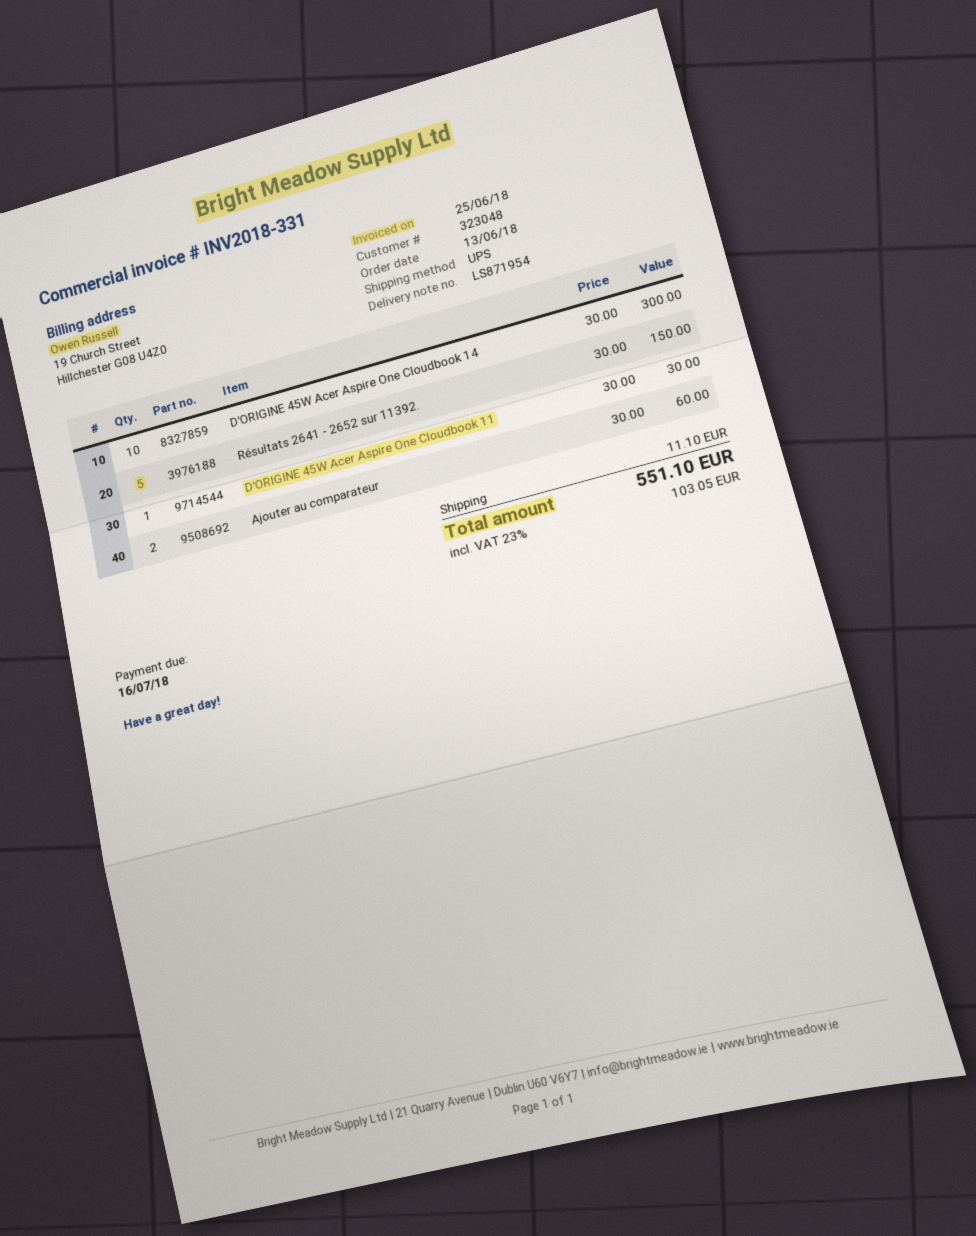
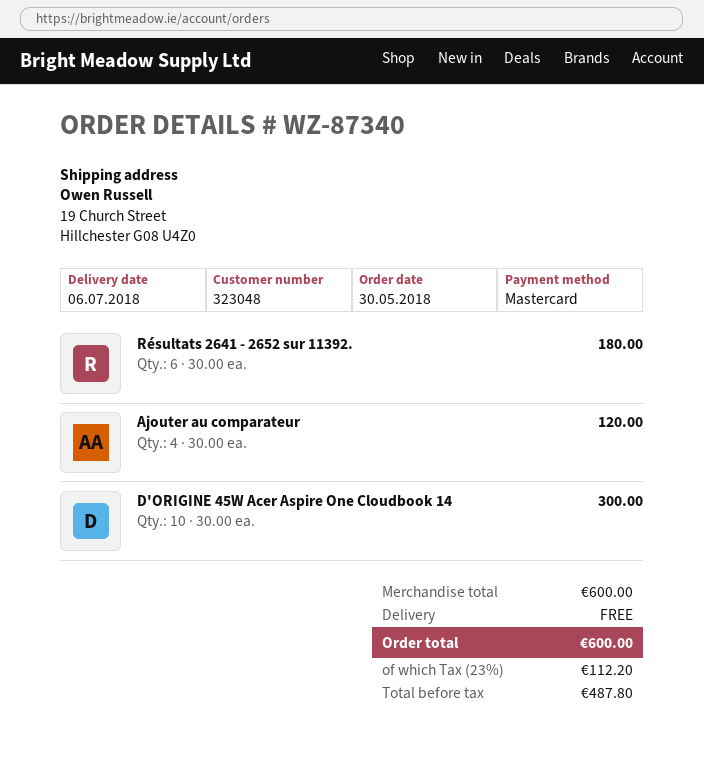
order date: 2018-06-13 -> 2018-05-30
Résultats 2641 - 2652 sur 11392.: 5 x 30.00 = 150.00 -> 6 x 30.00 = 180.00
D'ORIGINE 45W Acer Aspire One Cloudbook 11: 1 x 30.00 = 30.00 -> none
Ajouter au comparateur: 2 x 30.00 = 60.00 -> 4 x 30.00 = 120.00
shipping: 11.10 -> 0.00
tax: 23% = 103.05 -> 23% = 112.20
total: 551.10 -> 600.00

